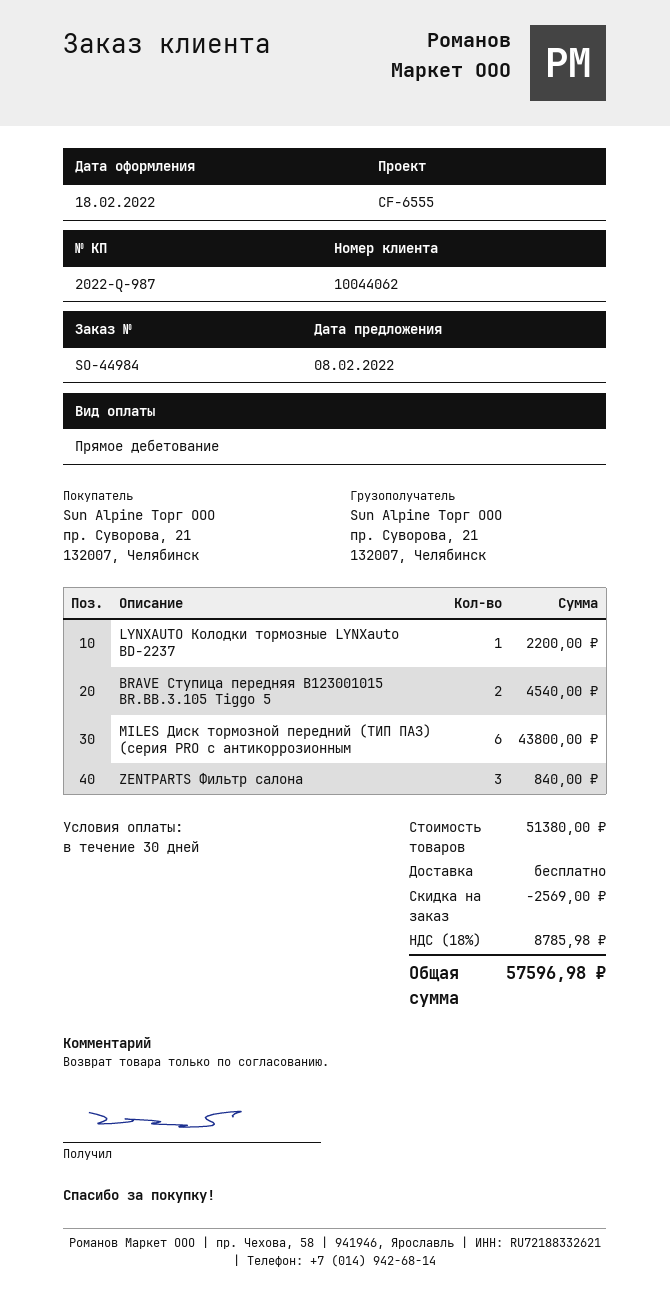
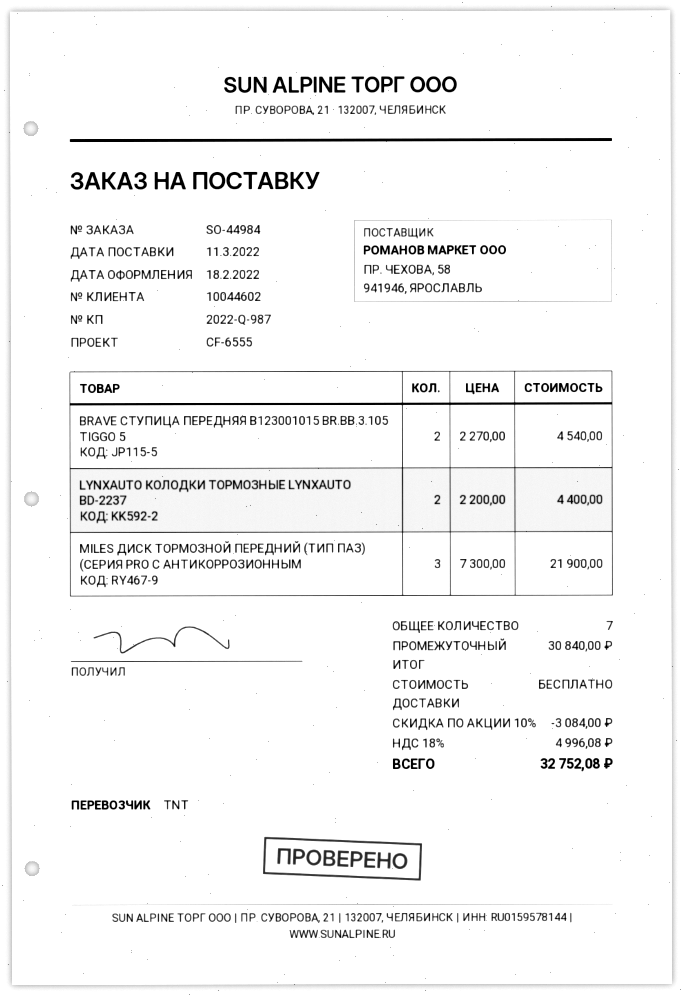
customer number: 10044062 -> 10044602
LYNXAUTO Колодки тормозные LYNXauto BD-2237: 1 for 2200.00 -> 2 for 4400.00
MILES Диск тормозной передний (ТИП ПАЗ) (серия PRO с антикоррозионным: 6 for 43800.00 -> 3 for 21900.00
ZENTPARTS Фильтр салона: 3 for 840.00 -> none
subtotal: 51380.00 -> 30840.00
discount: 2569.00 -> 3084.00
tax: 18% = 8785.98 -> 18% = 4996.08
total: 57596.98 -> 32752.08

